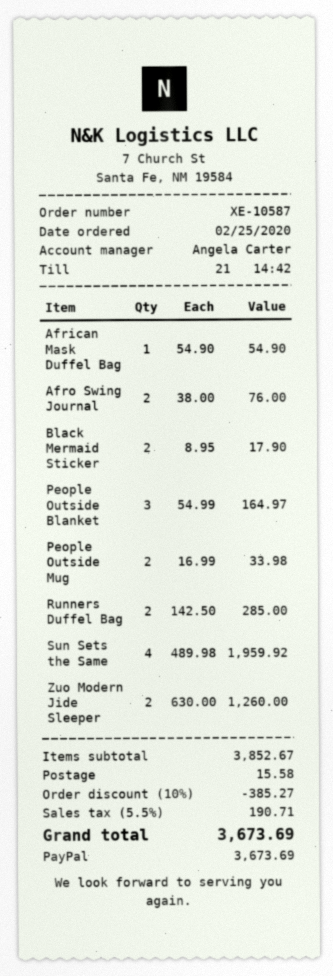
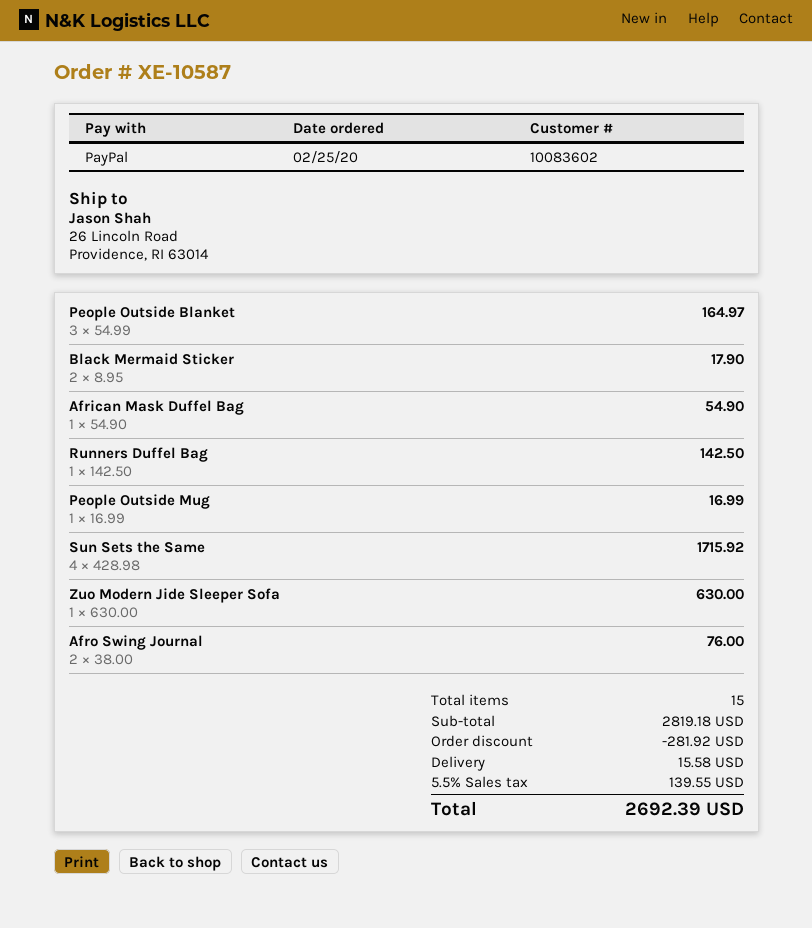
People Outside Mug: 2 x 16.99 = 33.98 -> 1 x 16.99 = 16.99
Runners Duffel Bag: 2 x 142.50 = 285.00 -> 1 x 142.50 = 142.50
Sun Sets the Same: 4 x 489.98 = 1959.92 -> 4 x 428.98 = 1715.92
Zuo Modern Jide Sleeper: 2 x 630.00 = 1260.00 -> 1 x 630.00 = 630.00
subtotal: 3852.67 -> 2819.18
discount: 385.27 -> 281.92
tax: 5.5% = 190.71 -> 5.5% = 139.55
total: 3673.69 -> 2692.39

